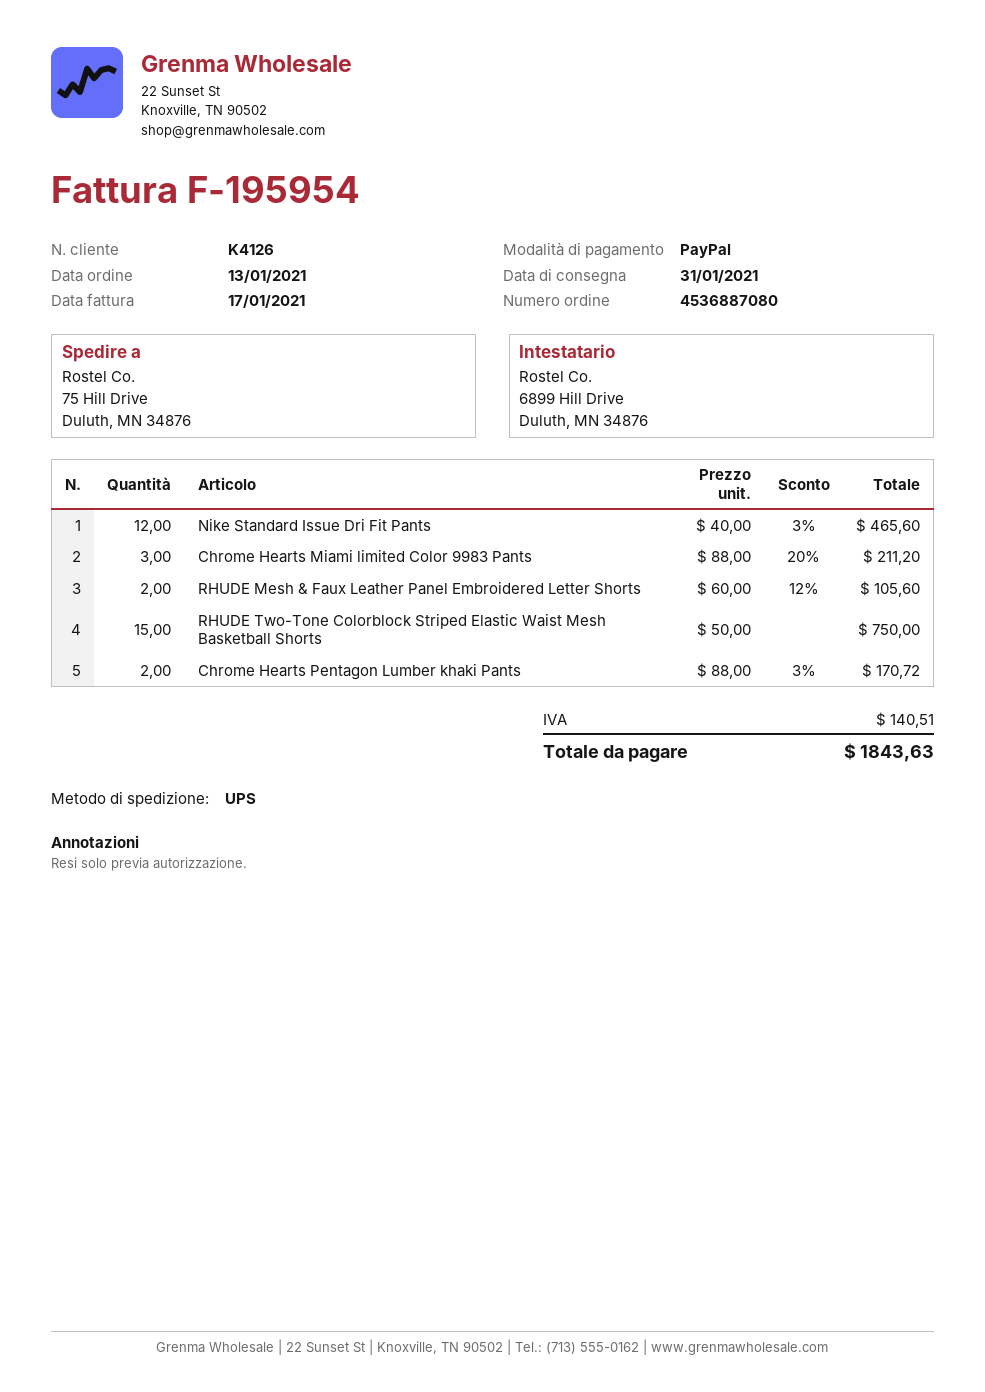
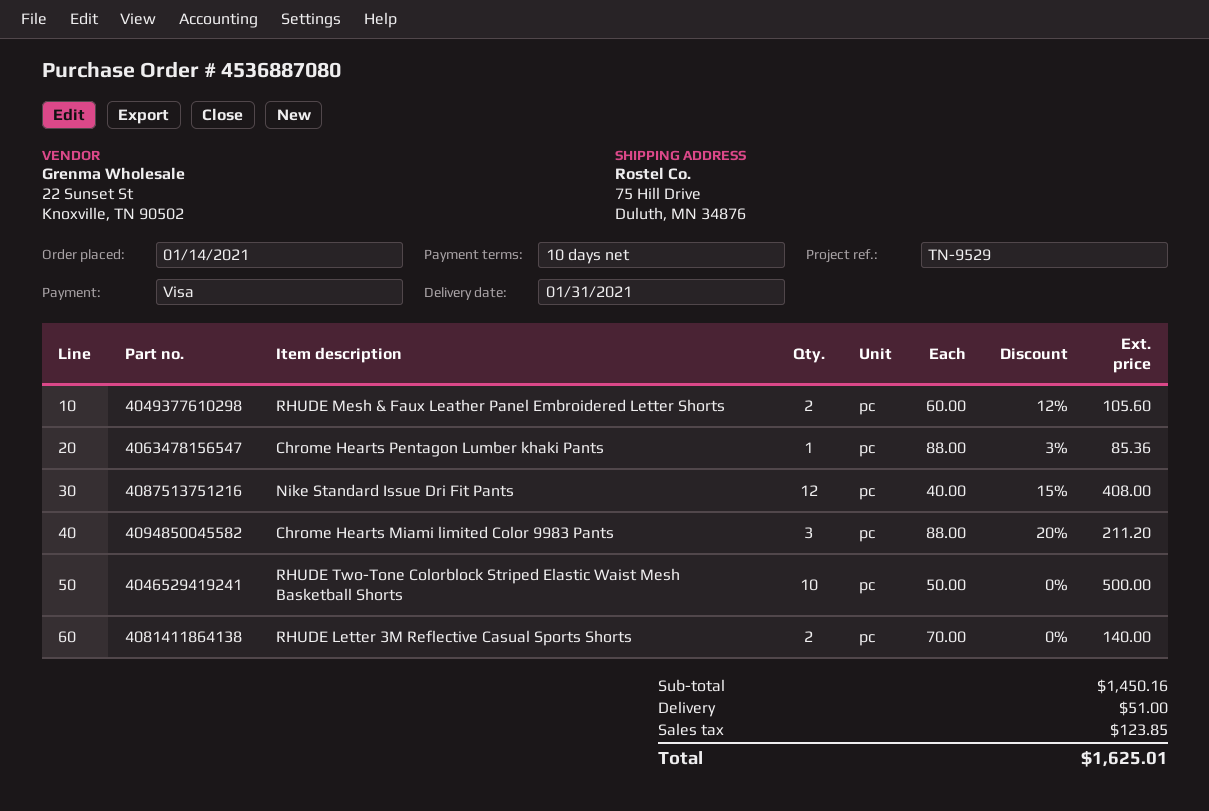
order date: 2021-01-13 -> 2021-01-14
payment method: PayPal -> Visa
Nike Standard Issue Dri Fit Pants: 12 x 40.00 - 3% = 465.60 -> 12 x 40.00 - 15% = 408.00
RHUDE Two-Tone Colorblock Striped Elastic Waist Mesh Basketball Shorts: 15 x 50.00 = 750.00 -> 10 x 50.00 = 500.00
Chrome Hearts Pentagon Lumber khaki Pants: 2 x 88.00 - 3% = 170.72 -> 1 x 88.00 - 3% = 85.36
RHUDE Letter 3M Reflective Casual Sports Shorts: none -> 2 x 70.00 = 140.00
shipping: none -> 51.00
tax: 140.51 -> 123.85
total: 1843.63 -> 1625.01

